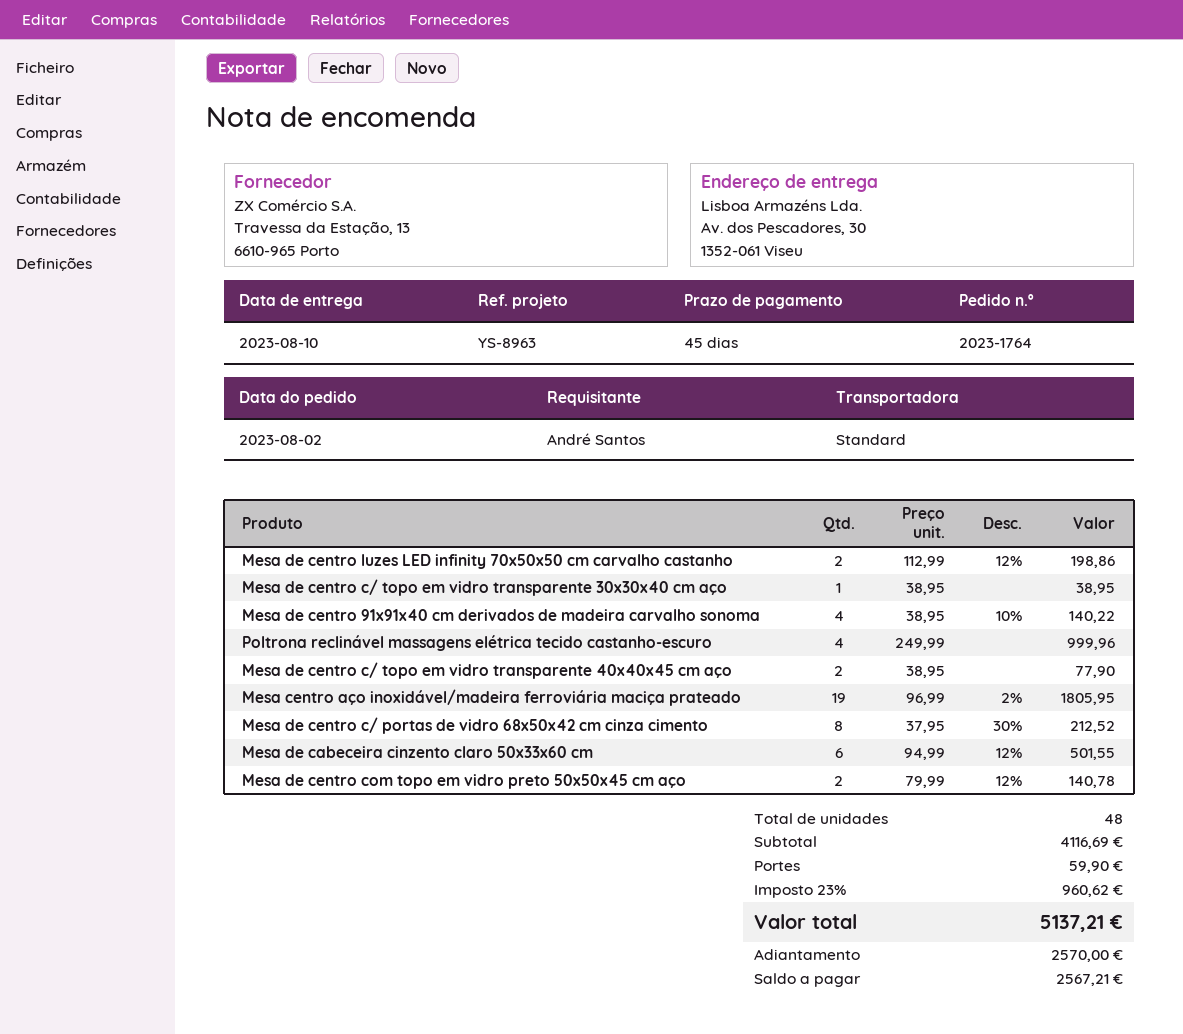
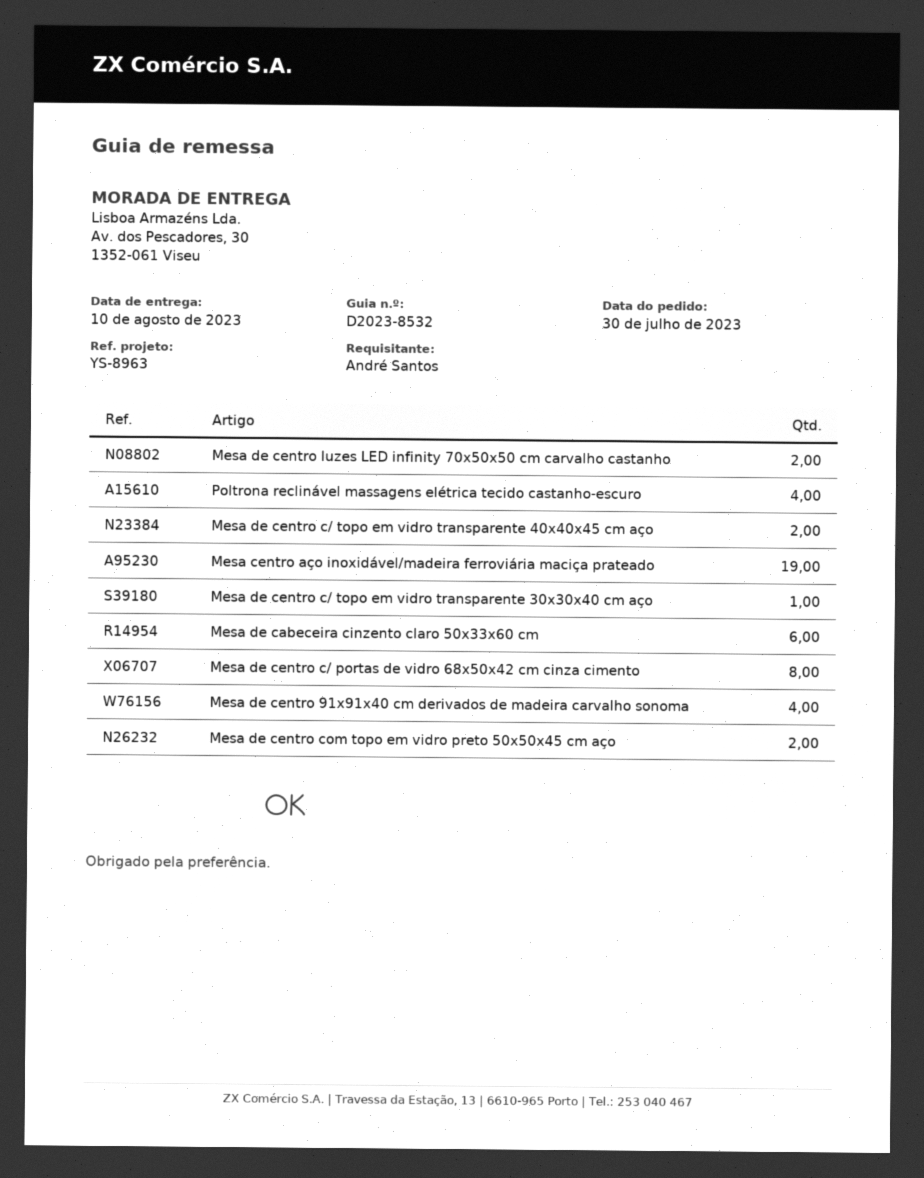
order date: 2023-08-02 -> 2023-07-30

